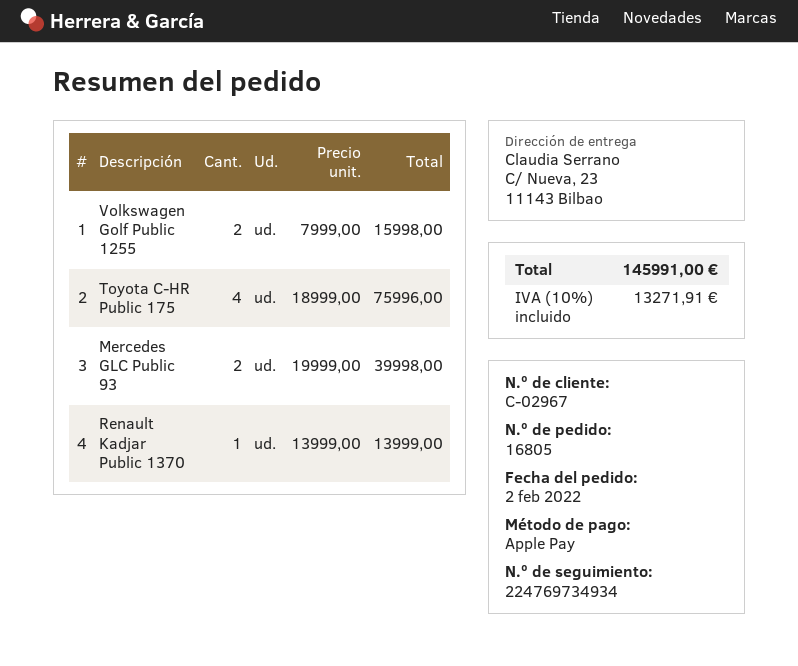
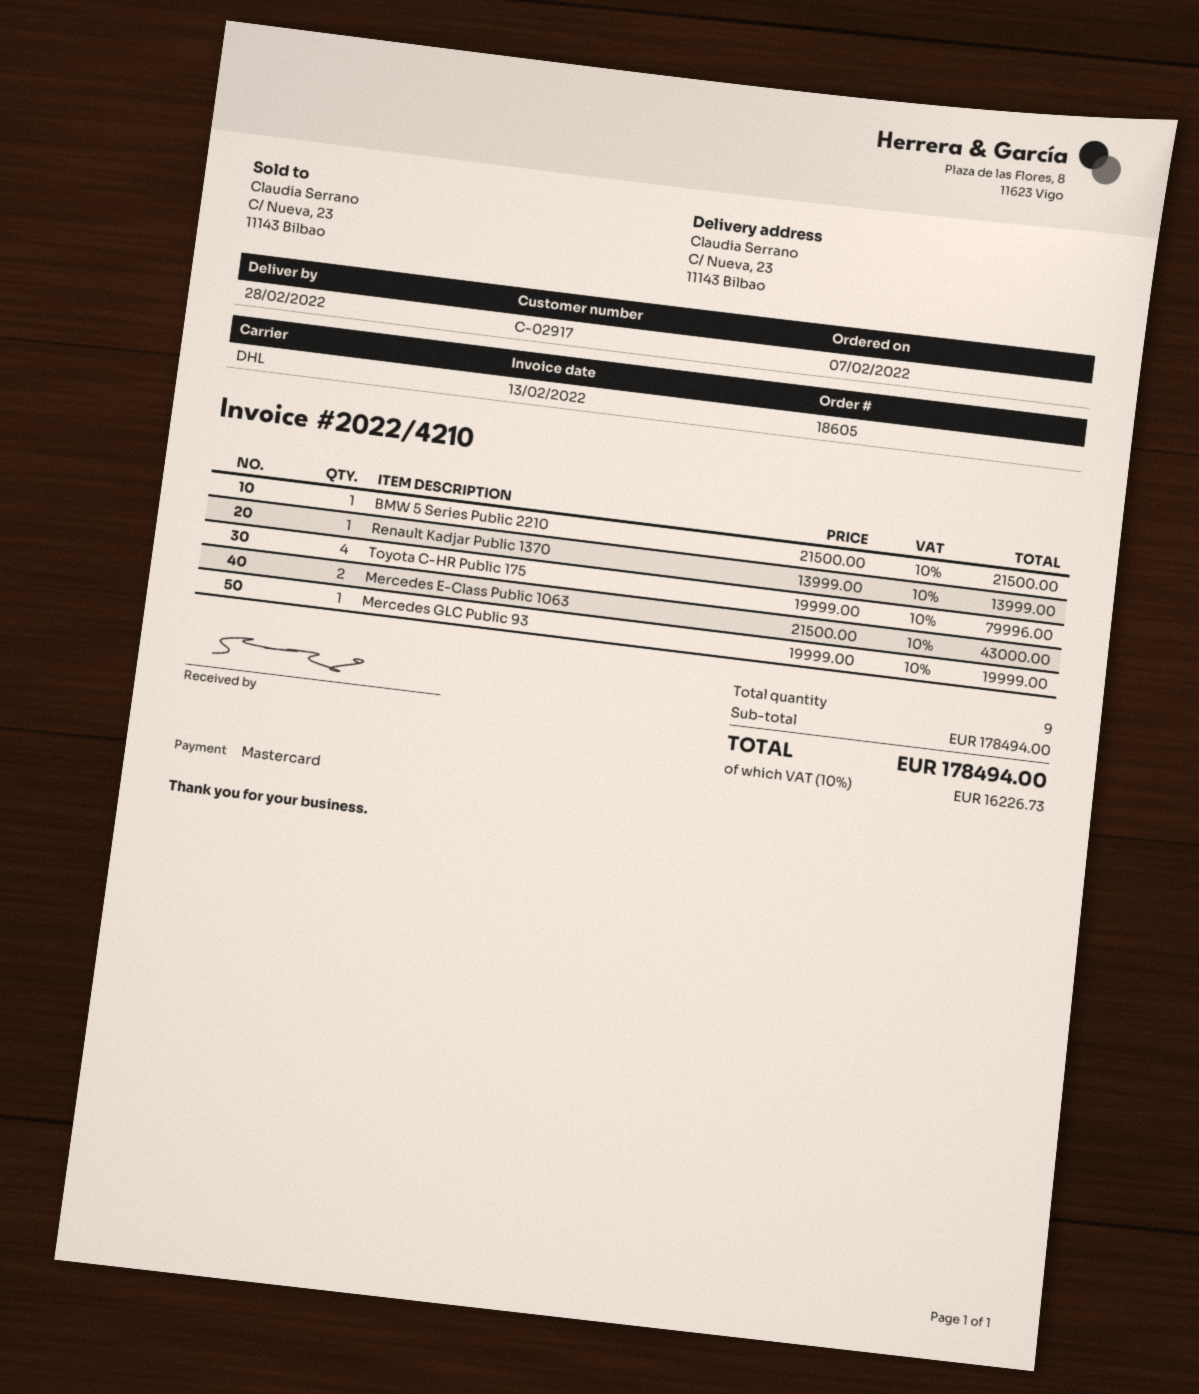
order number: 16805 -> 18605
order date: 2022-02-02 -> 2022-02-07
customer number: C-02967 -> C-02917
payment method: Apple Pay -> Mastercard
Volkswagen Golf Public 1255: 2 x 7999.00 = 15998.00 -> none
Toyota C-HR Public 175: 4 x 18999.00 = 75996.00 -> 4 x 19999.00 = 79996.00
Mercedes GLC Public 93: 2 x 19999.00 = 39998.00 -> 1 x 19999.00 = 19999.00
BMW 5 Series Public 2210: none -> 1 x 21500.00 = 21500.00
Mercedes E-Class Public 1063: none -> 2 x 21500.00 = 43000.00
tax: 10% = 13271.91 -> 10% = 16226.73
total: 145991.00 -> 178494.00

